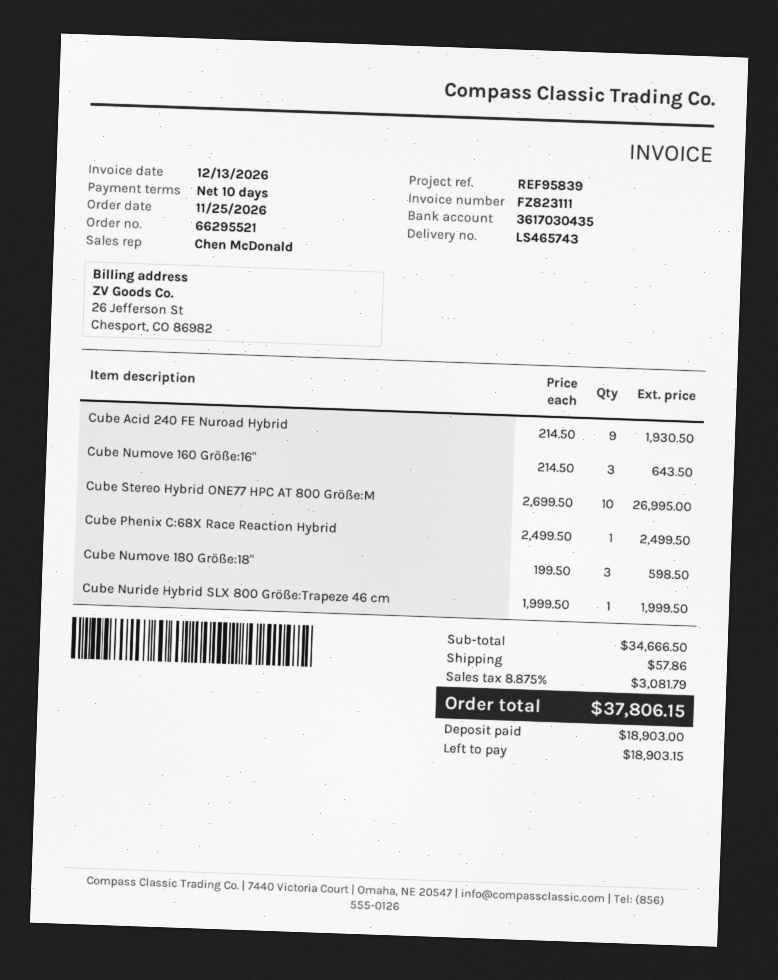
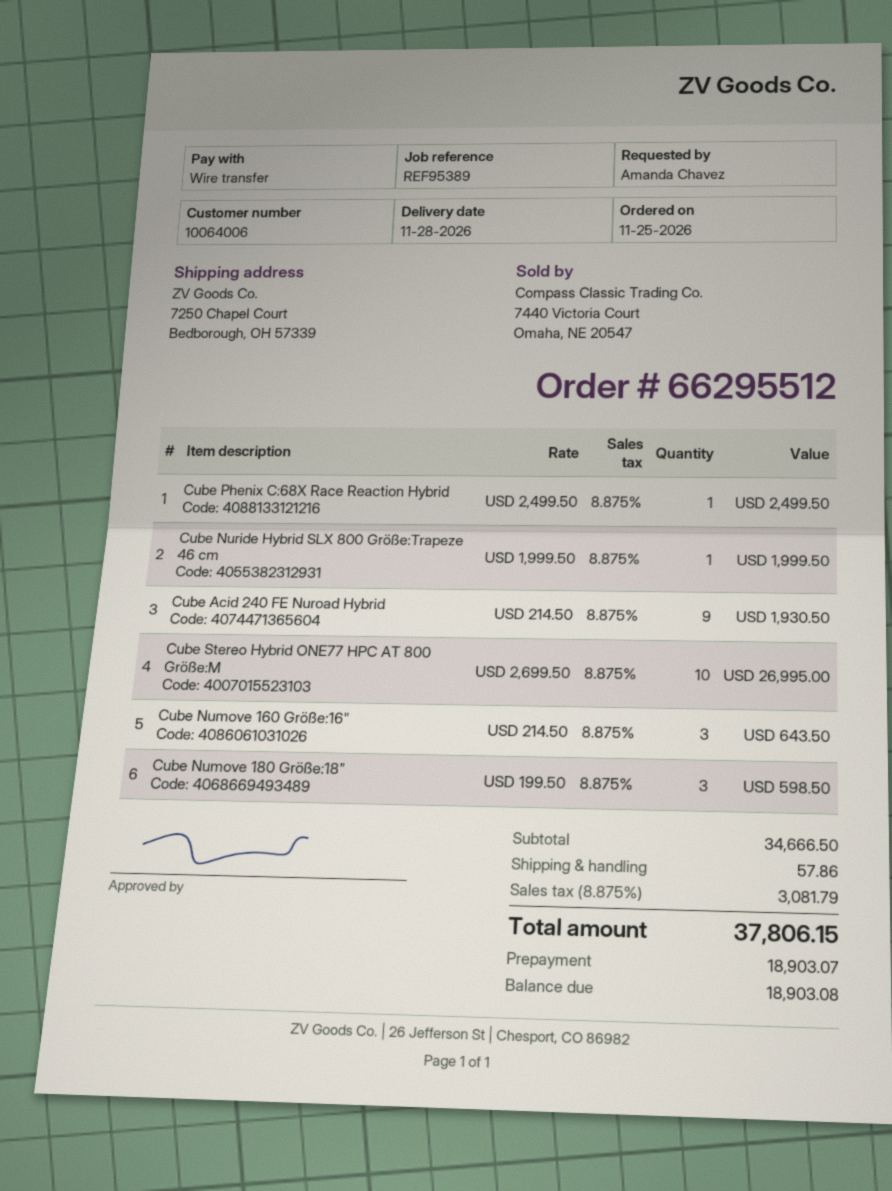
order number: 66295521 -> 66295512
reference: REF95839 -> REF95389
deposit: 18903.00 -> 18903.07
balance: 18903.15 -> 18903.08

